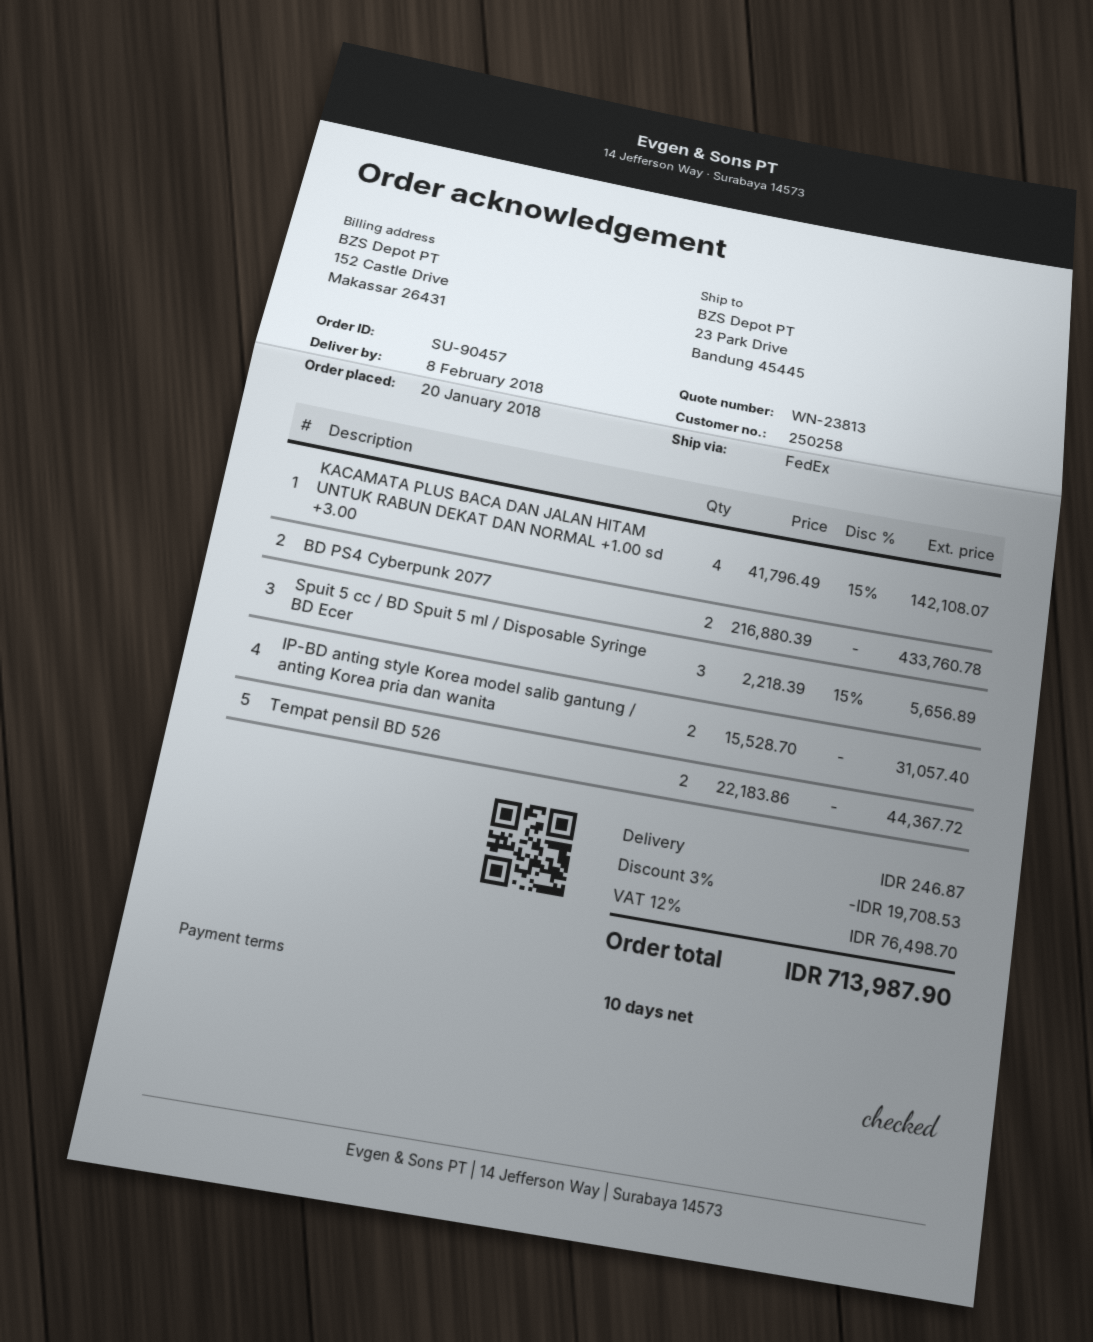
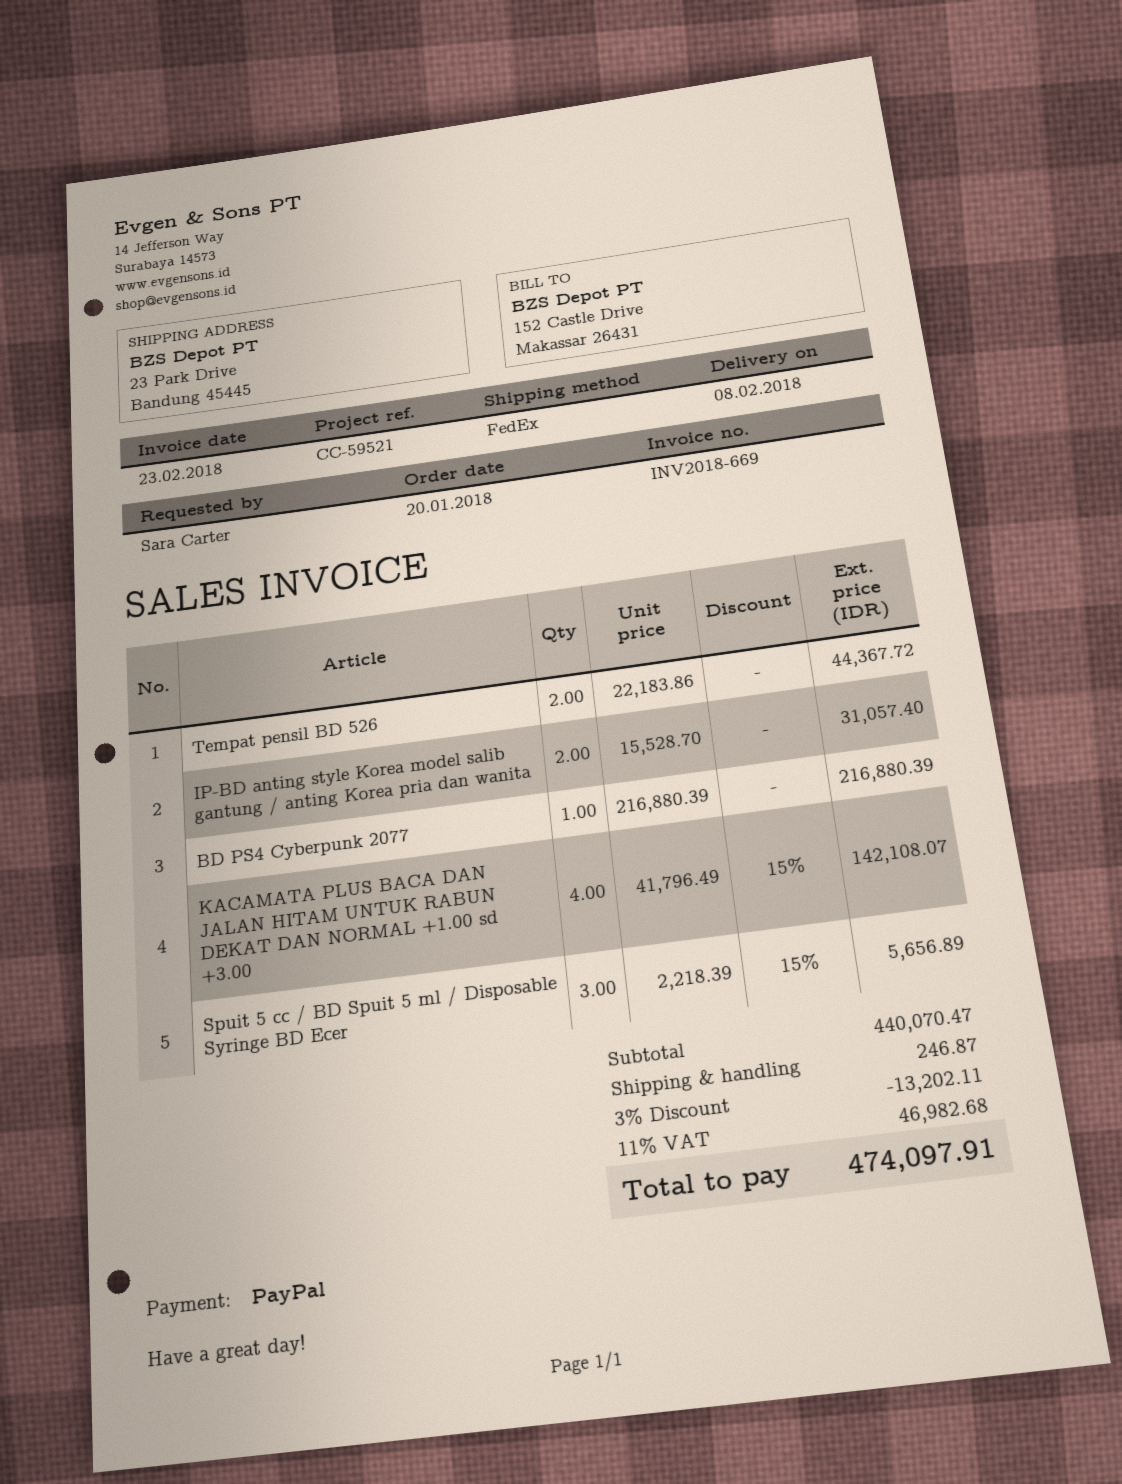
BD PS4 Cyberpunk 2077: 2 x 216880.39 = 433760.78 -> 1 x 216880.39 = 216880.39
discount: 3% = 19708.53 -> 3% = 13202.11
tax: 12% = 76498.70 -> 11% = 46982.68
total: 713987.90 -> 474097.91

